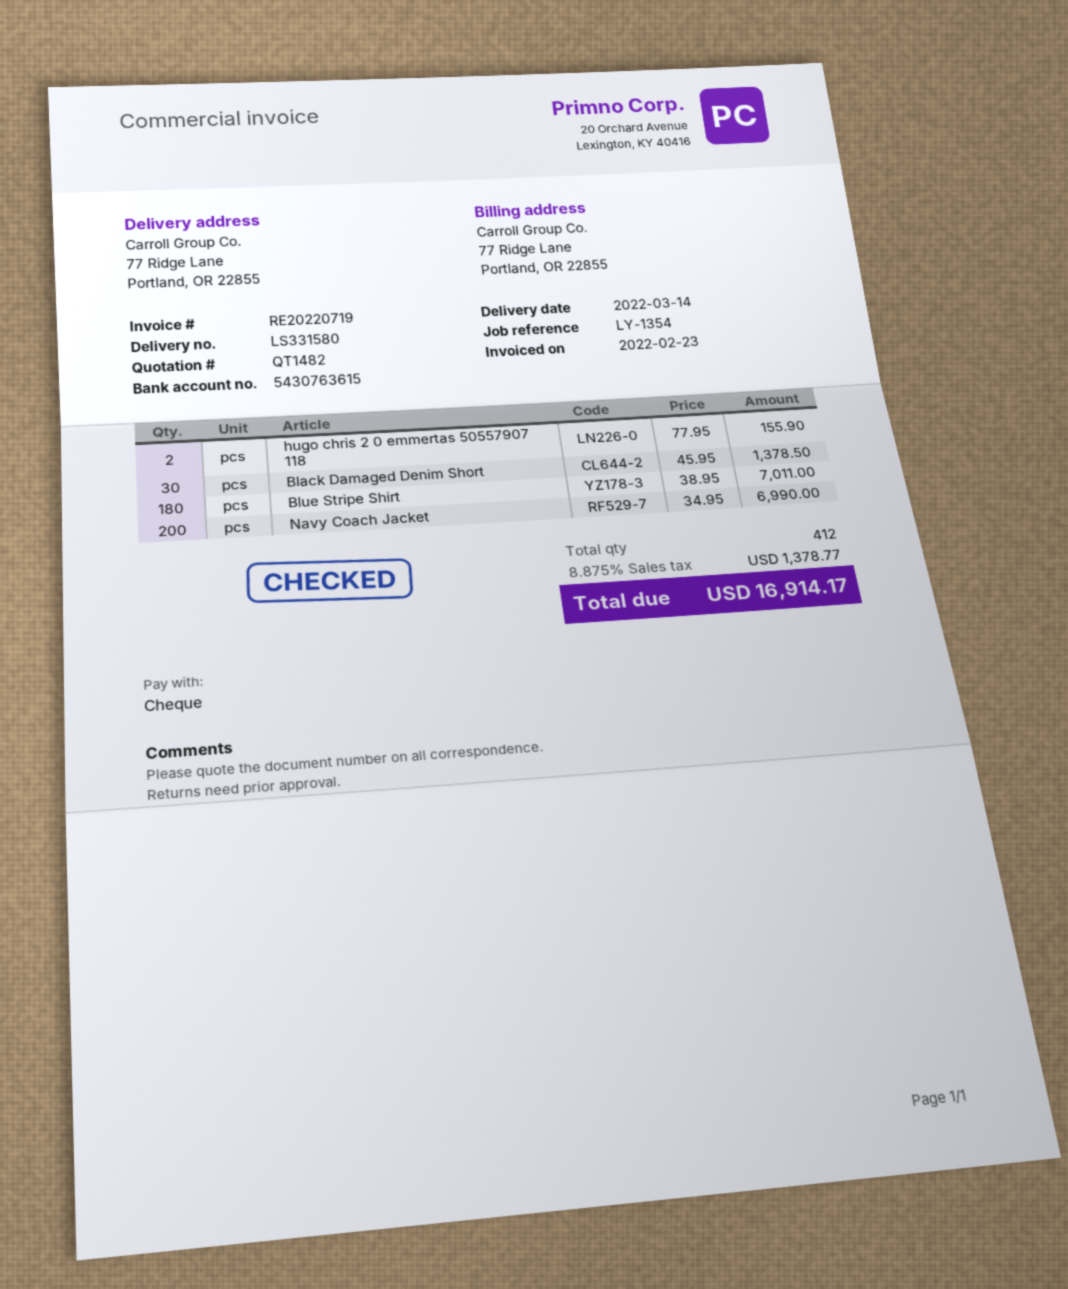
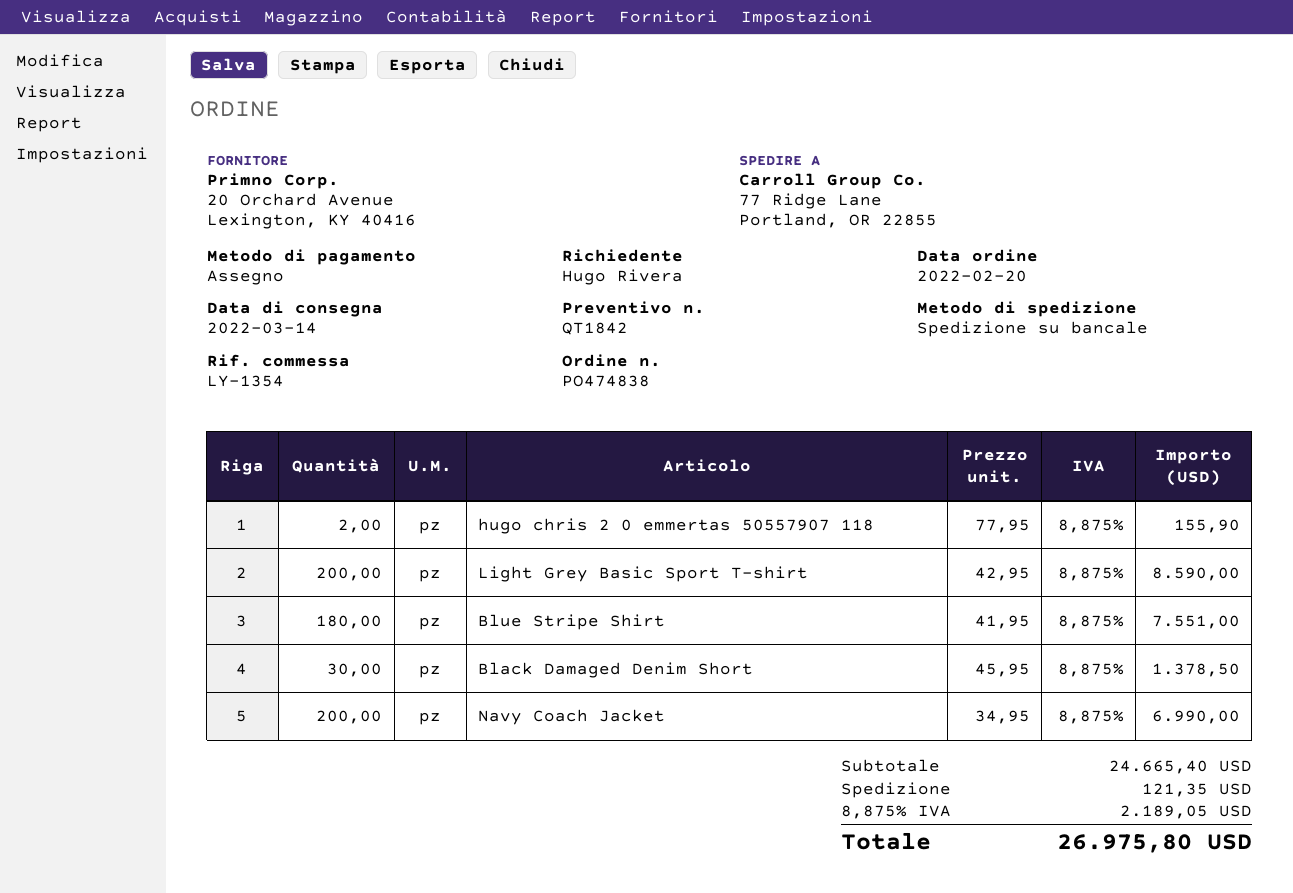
quote number: QT1482 -> QT1842
Blue Stripe Shirt: 180 x 38.95 = 7011.00 -> 180 x 41.95 = 7551.00
Light Grey Basic Sport T-shirt: none -> 200 x 42.95 = 8590.00
shipping: none -> 121.35
tax: 8.875% = 1378.77 -> 8.875% = 2189.05
total: 16914.17 -> 26975.80

